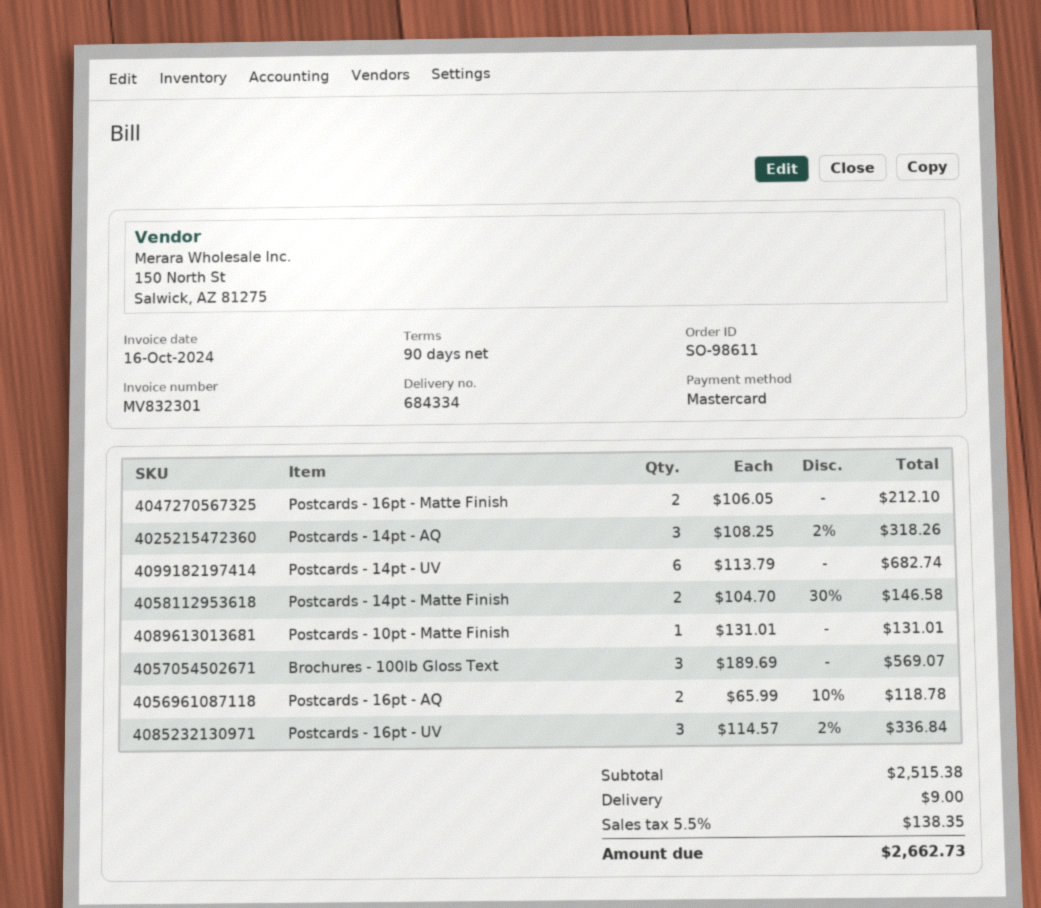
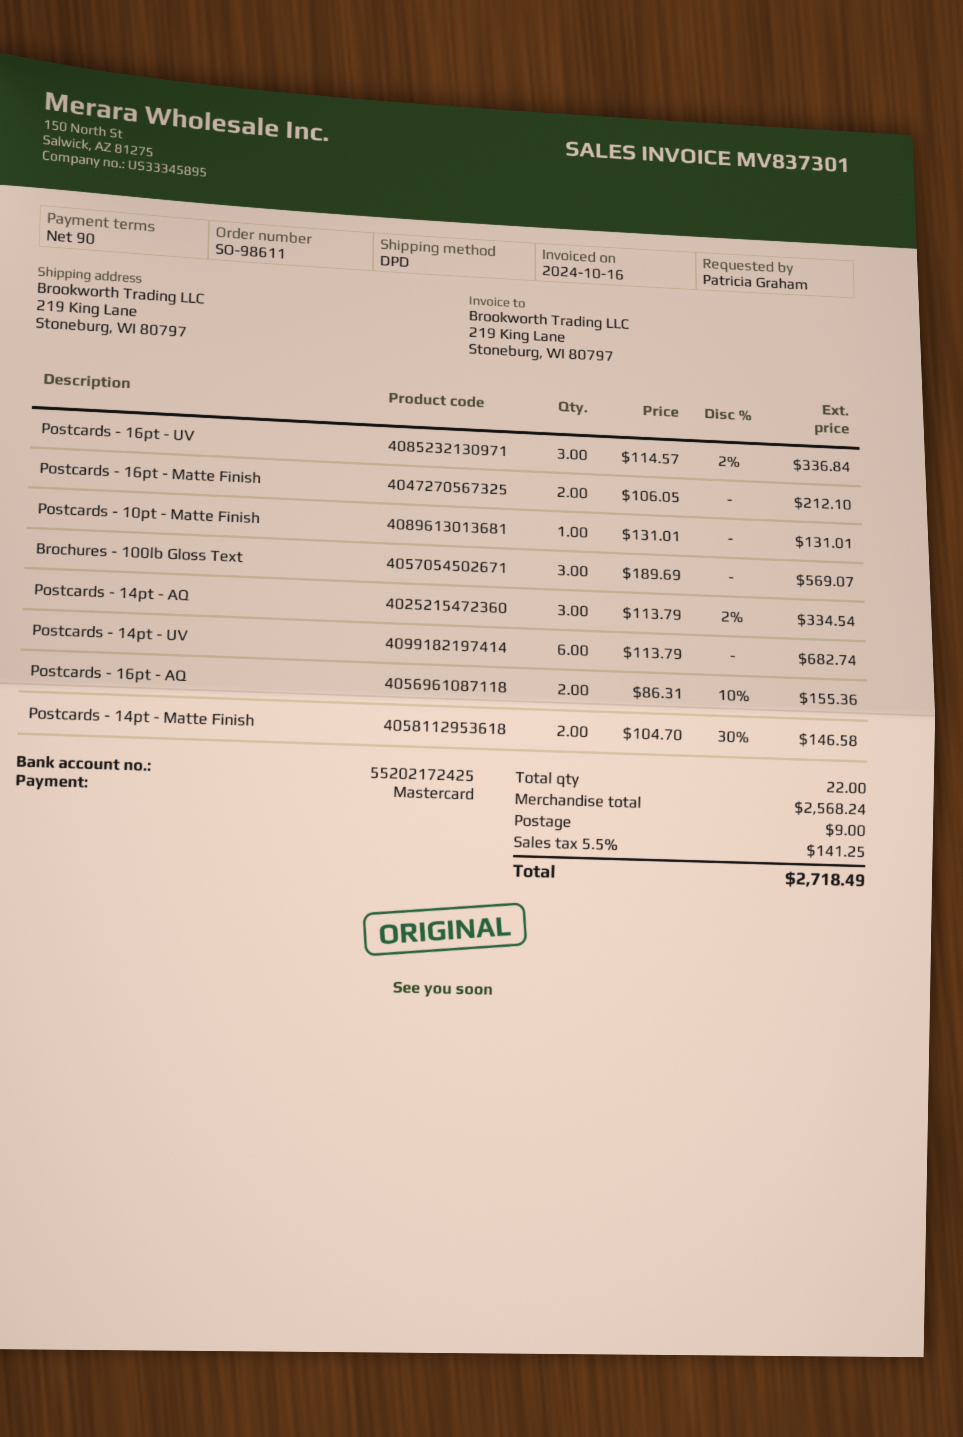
invoice number: MV832301 -> MV837301
Postcards - 14pt - AQ: 3 x 108.25 - 2% = 318.26 -> 3 x 113.79 - 2% = 334.54
Postcards - 16pt - AQ: 2 x 65.99 - 10% = 118.78 -> 2 x 86.31 - 10% = 155.36
subtotal: 2515.38 -> 2568.24
tax: 5.5% = 138.35 -> 5.5% = 141.25
total: 2662.73 -> 2718.49

